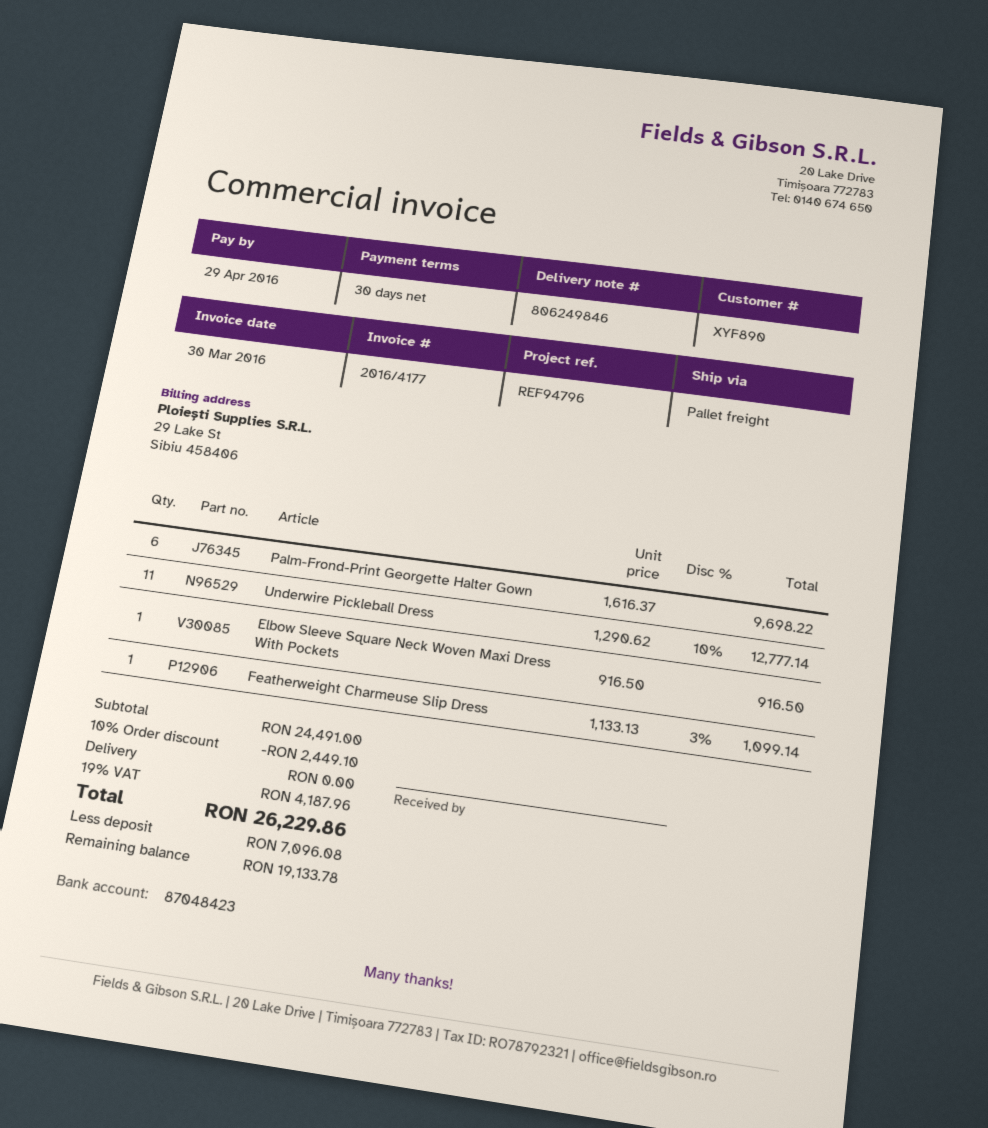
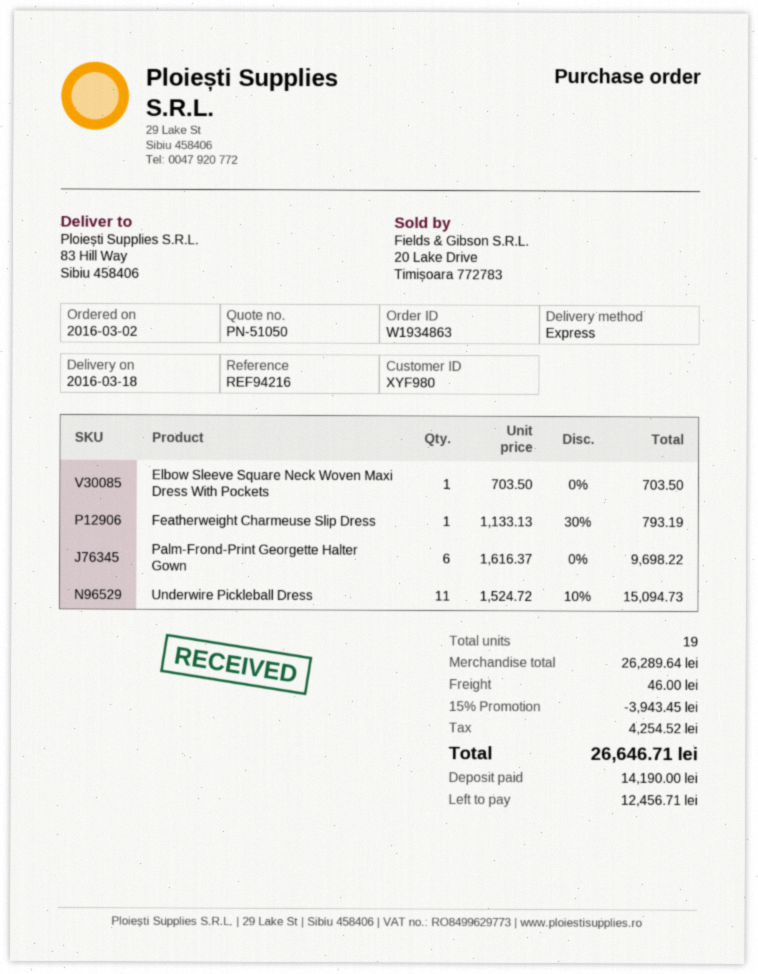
customer number: XYF890 -> XYF980
reference: REF94796 -> REF94216
shipping method: pallet freight -> express
Underwire Pickleball Dress: 11 x 1290.62 - 10% = 12777.14 -> 11 x 1524.72 - 10% = 15094.73
Elbow Sleeve Square Neck Woven Maxi Dress With Pockets: 1 x 916.50 = 916.50 -> 1 x 703.50 = 703.50
Featherweight Charmeuse Slip Dress: 1 x 1133.13 - 3% = 1099.14 -> 1 x 1133.13 - 30% = 793.19
subtotal: 24491.00 -> 26289.64
discount: 10% = 2449.10 -> 15% = 3943.45
shipping: 0.00 -> 46.00
tax: 4187.96 -> 4254.52
total: 26229.86 -> 26646.71
deposit: 7096.08 -> 14190.00
balance: 19133.78 -> 12456.71

